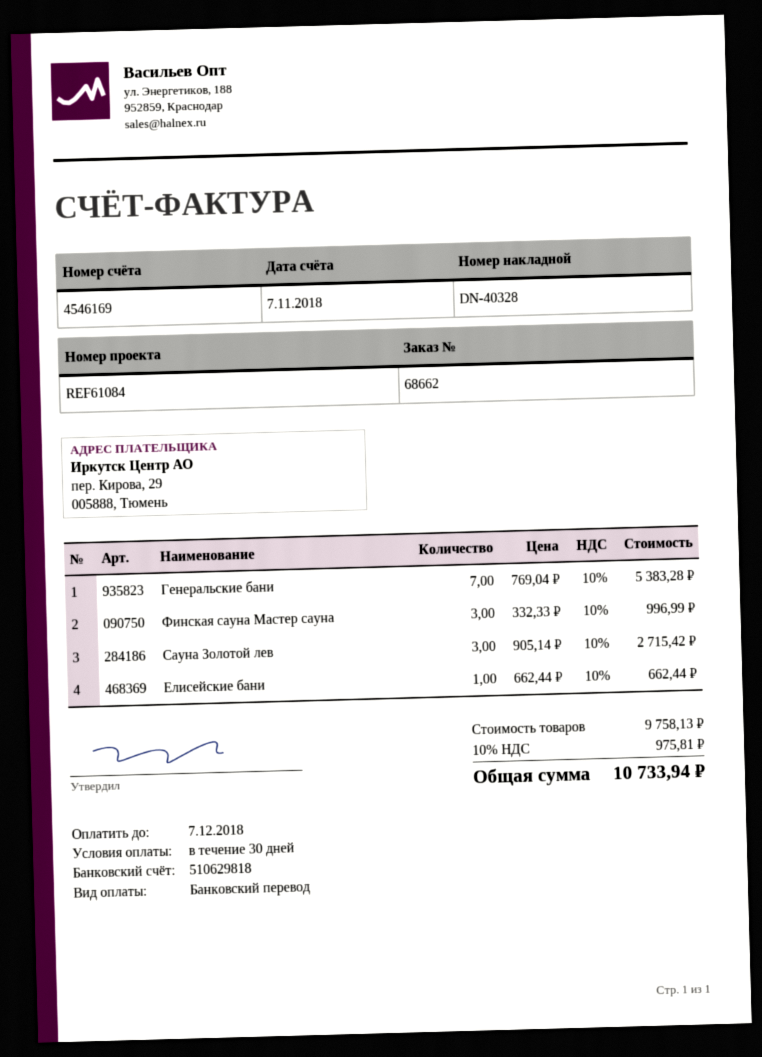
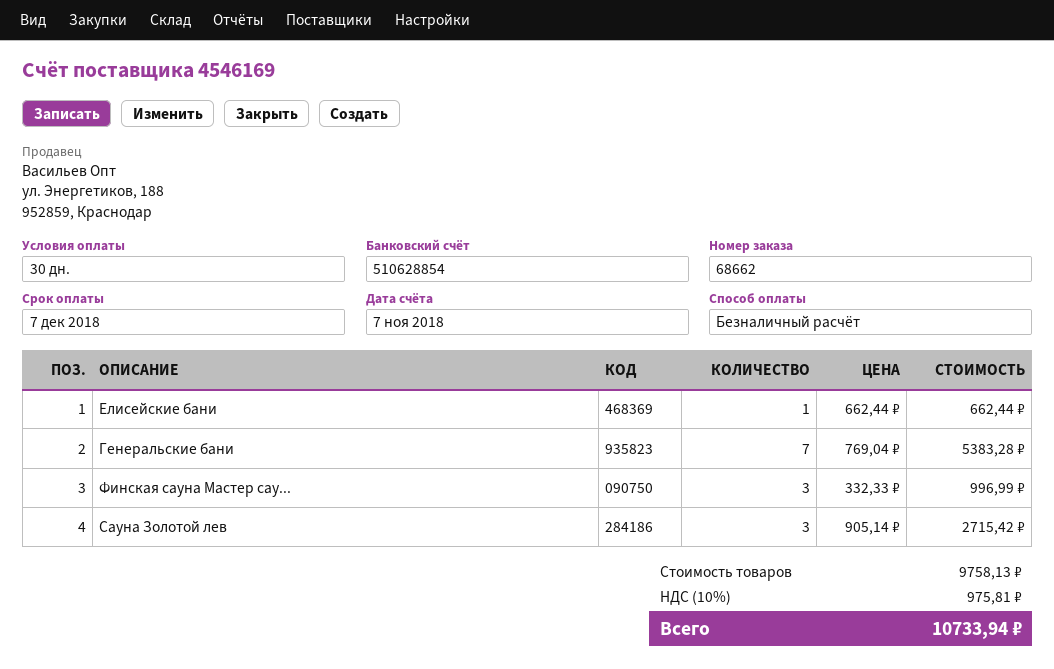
bank account: 510629818 -> 510628854

